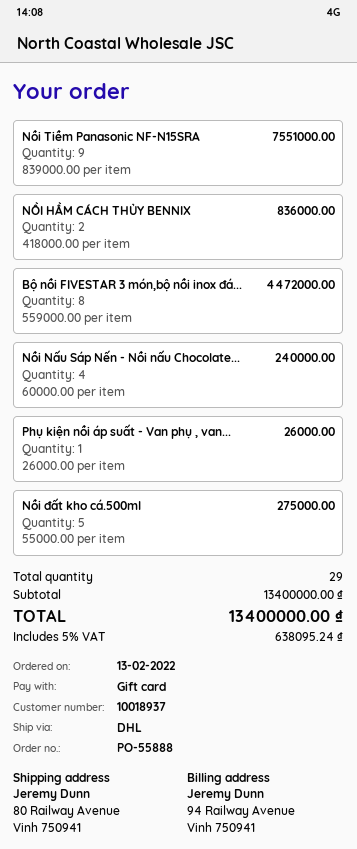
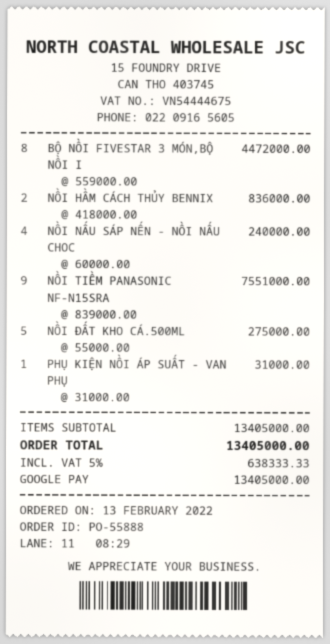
payment method: gift card -> Google Pay
Phụ kiện nồi áp suất - Van phụ , van...: 1 x 26000.00 = 26000.00 -> 1 x 31000.00 = 31000.00
subtotal: 13400000.00 -> 13405000.00
tax: 5% = 638095.24 -> 5% = 638333.33
total: 13400000.00 -> 13405000.00

